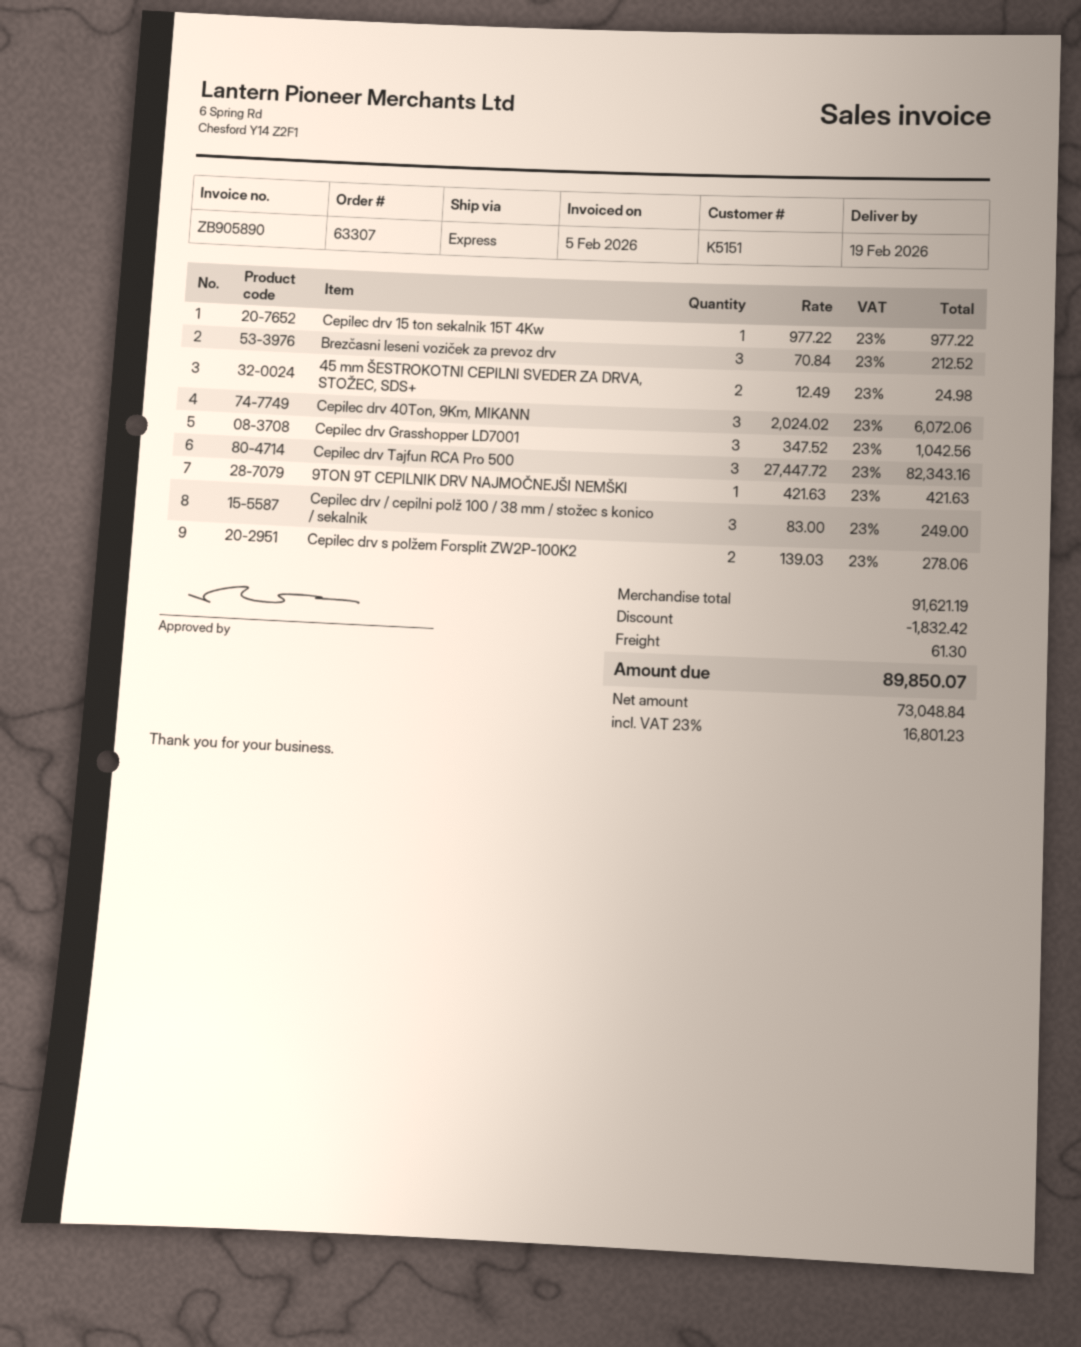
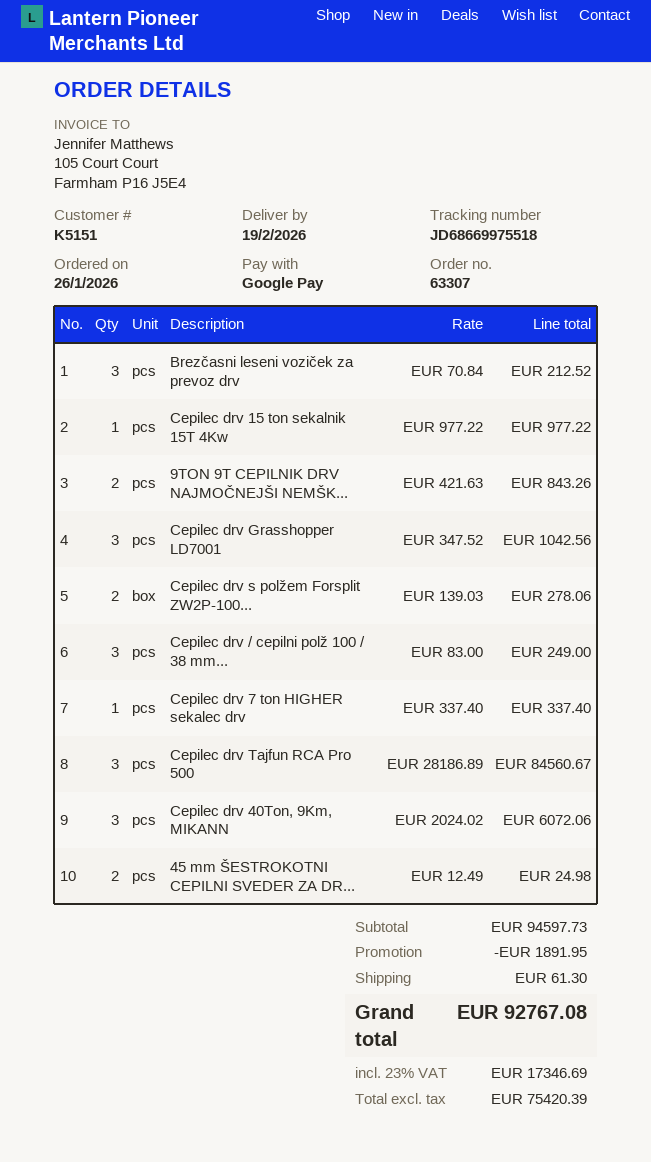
Cepilec drv Tajfun RCA Pro 500: 3 x 27447.72 = 82343.16 -> 3 x 28186.89 = 84560.67
9TON 9T CEPILNIK DRV NAJMOČNEJŠI NEMŠKI: 1 x 421.63 = 421.63 -> 2 x 421.63 = 843.26
Cepilec drv 7 ton HIGHER sekalec drv: none -> 1 x 337.40 = 337.40
subtotal: 91621.19 -> 94597.73
discount: 1832.42 -> 1891.95
net: 73048.84 -> 75420.39
tax: 23% = 16801.23 -> 23% = 17346.69
total: 89850.07 -> 92767.08

